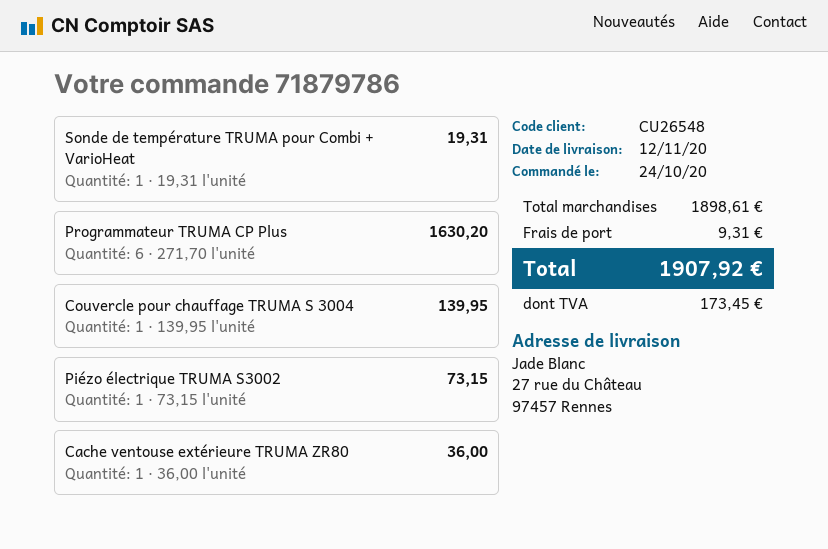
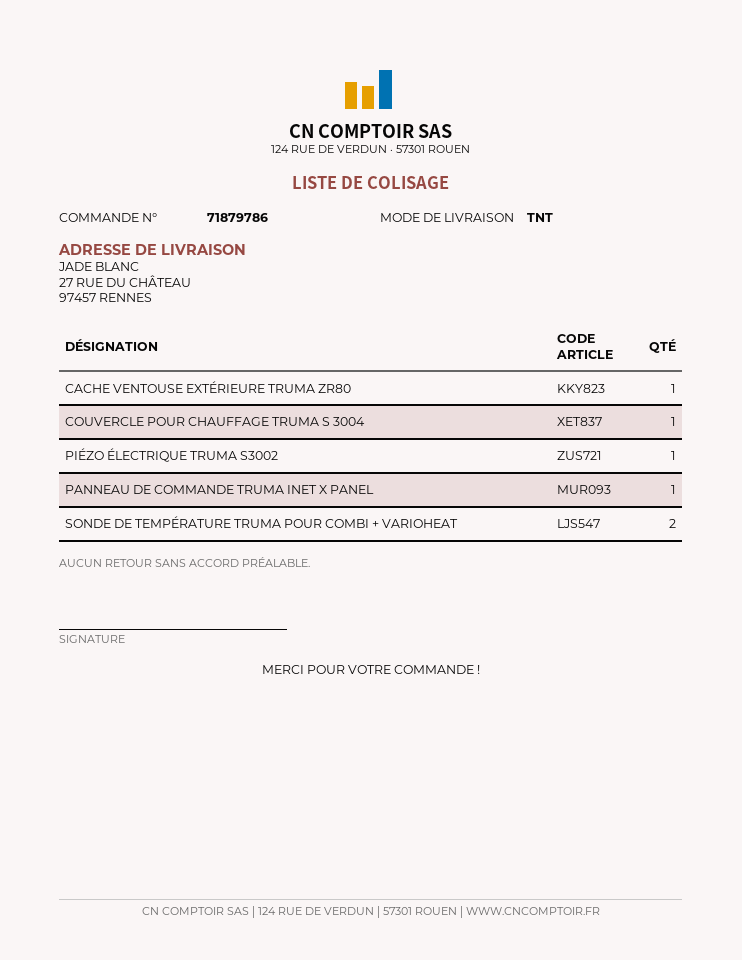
Sonde de température TRUMA pour Combi + VarioHeat: 1 -> 2
Programmateur TRUMA CP Plus: 6 -> none
PANNEAU DE COMMANDE TRUMA INET X PANEL: none -> 1

